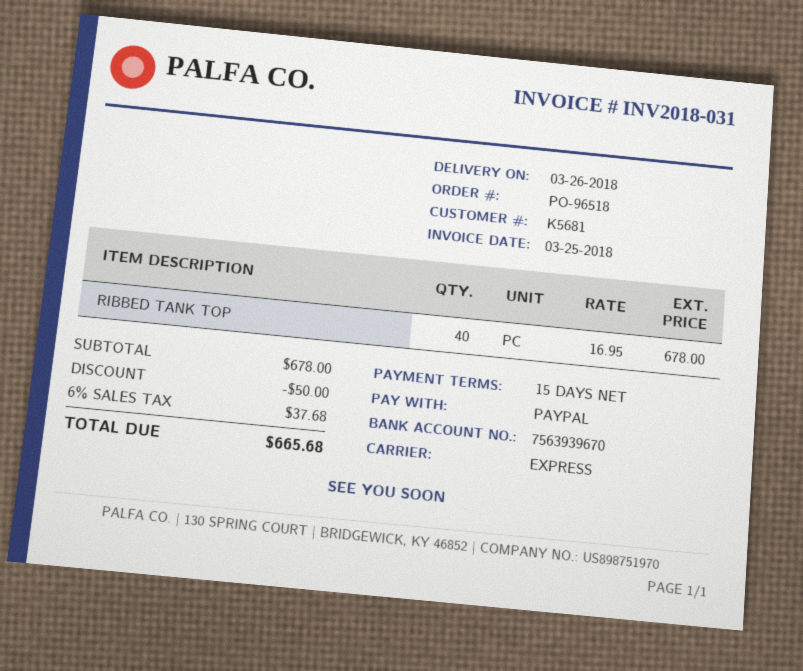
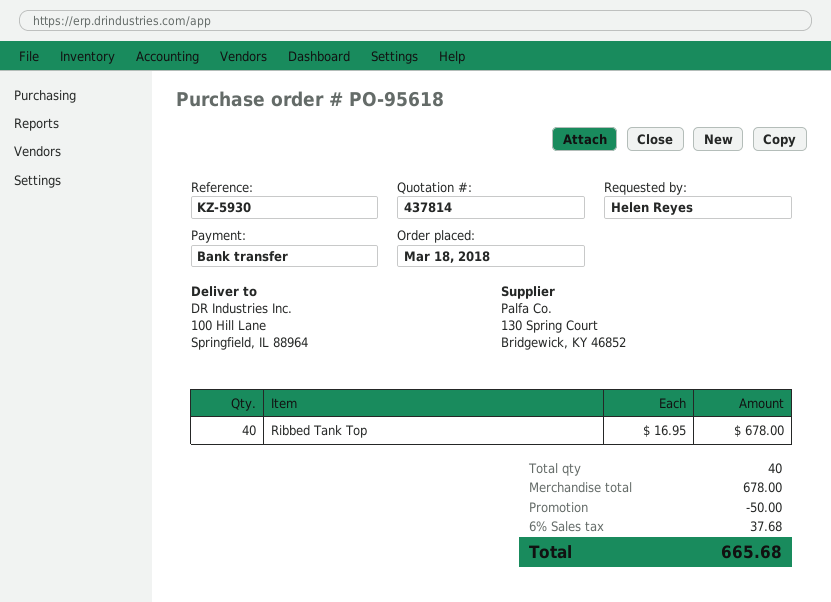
order number: PO-96518 -> PO-95618
payment method: PayPal -> bank transfer

